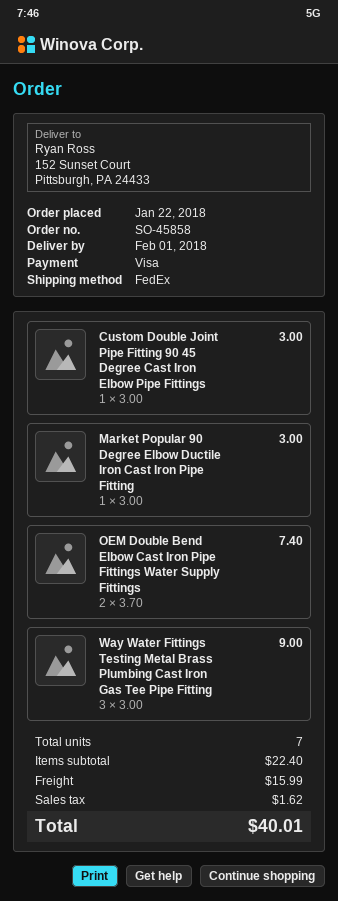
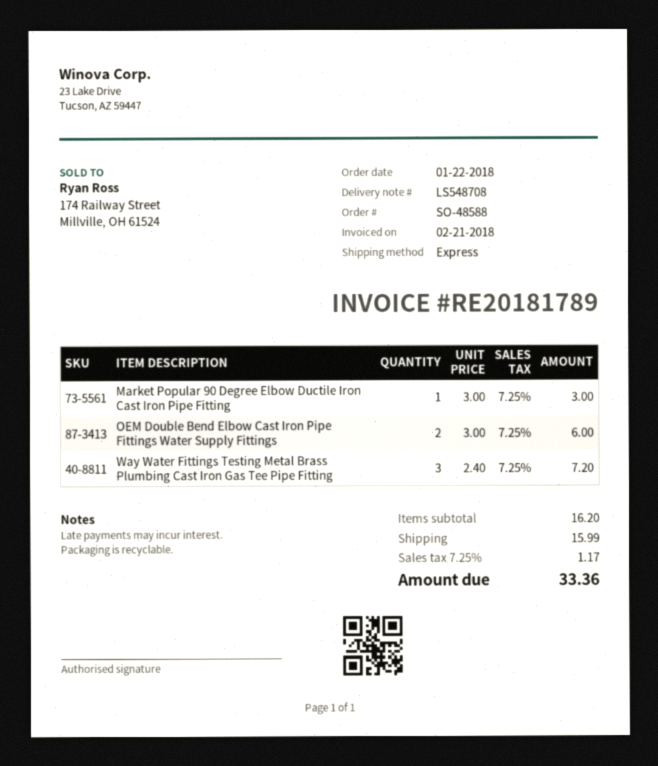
order number: SO-45858 -> SO-48588
shipping method: FedEx -> express
Custom Double Joint Pipe Fitting 90 45 Degree Cast Iron Elbow Pipe Fittings: 1 x 3.00 = 3.00 -> none
OEM Double Bend Elbow Cast Iron Pipe Fittings Water Supply Fittings: 2 x 3.70 = 7.40 -> 2 x 3.00 = 6.00
Way Water Fittings Testing Metal Brass Plumbing Cast Iron Gas Tee Pipe Fitting: 3 x 3.00 = 9.00 -> 3 x 2.40 = 7.20
subtotal: 22.40 -> 16.20
tax: 1.62 -> 1.17
total: 40.01 -> 33.36

